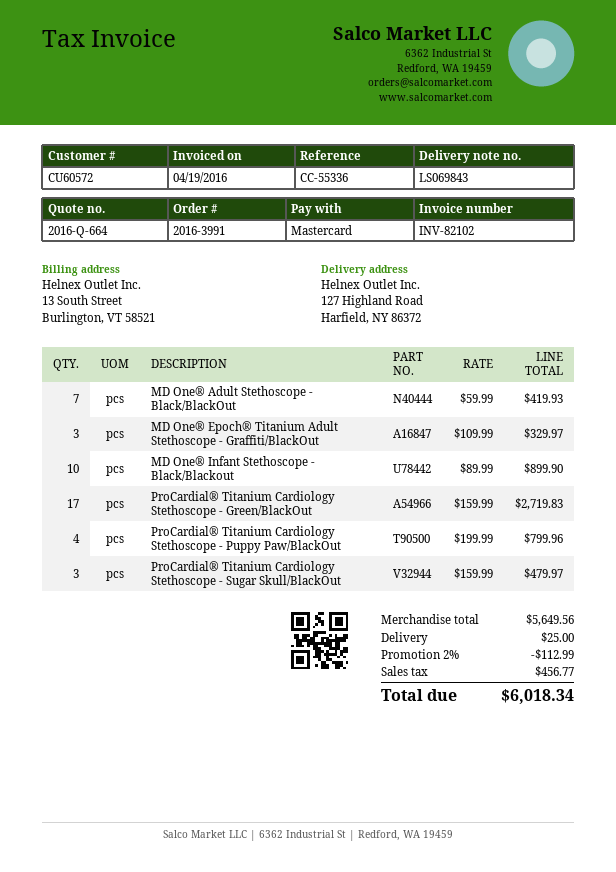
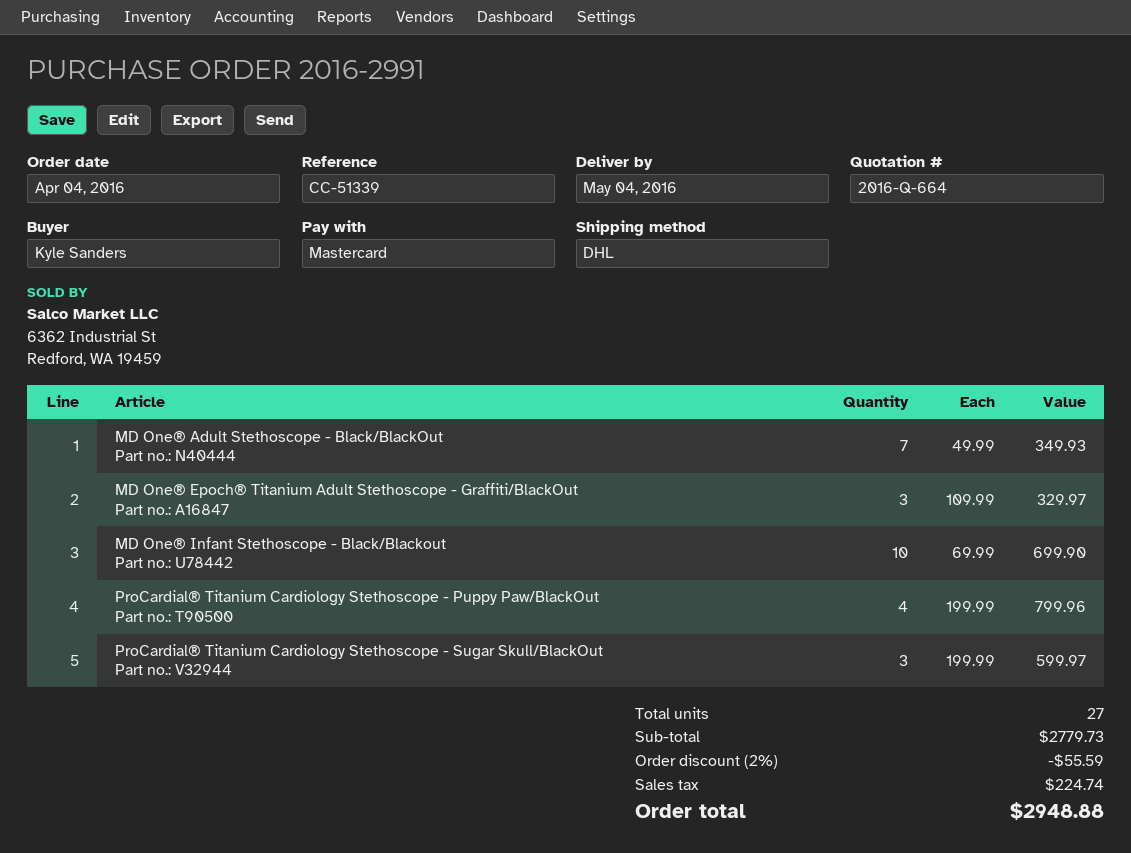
order number: 2016-3991 -> 2016-2991
reference: CC-55336 -> CC-51339
MD One® Adult Stethoscope - Black/BlackOut: 7 x 59.99 = 419.93 -> 7 x 49.99 = 349.93
MD One® Infant Stethoscope - Black/Blackout: 10 x 89.99 = 899.90 -> 10 x 69.99 = 699.90
ProCardial® Titanium Cardiology Stethoscope - Green/BlackOut: 17 x 159.99 = 2719.83 -> none
ProCardial® Titanium Cardiology Stethoscope - Sugar Skull/BlackOut: 3 x 159.99 = 479.97 -> 3 x 199.99 = 599.97
subtotal: 5649.56 -> 2779.73
discount: 2% = 112.99 -> 2% = 55.59
shipping: 25.00 -> none
tax: 456.77 -> 224.74
total: 6018.34 -> 2948.88

